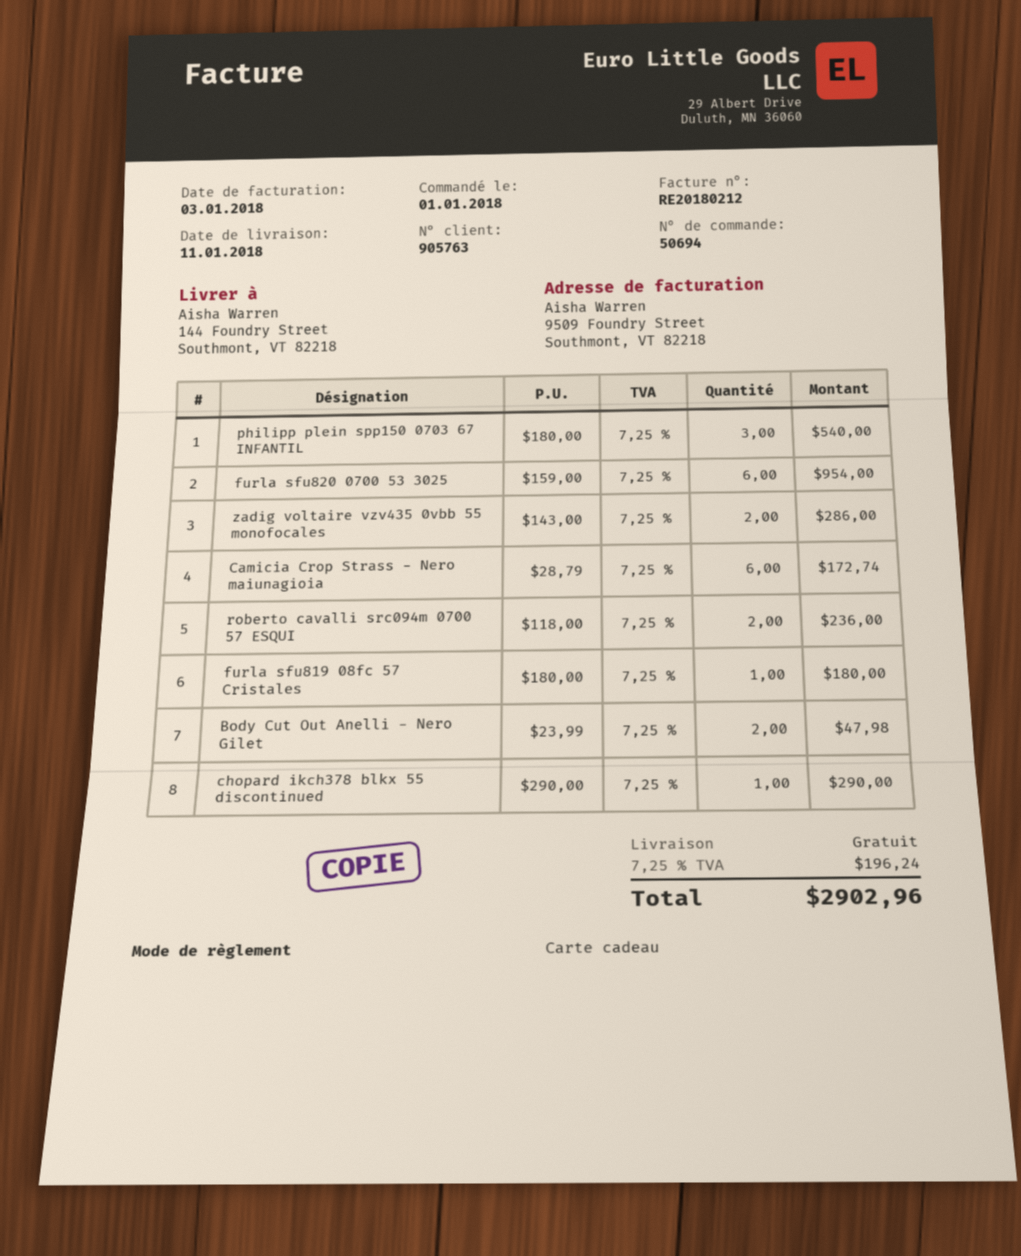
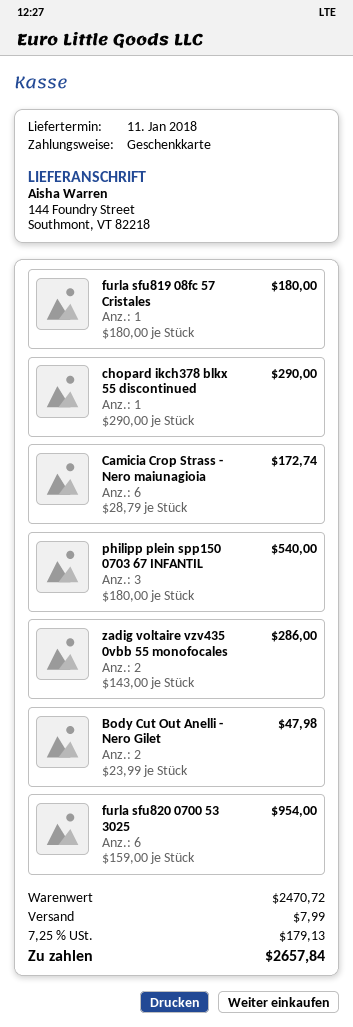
roberto cavalli src094m 0700 57 ESQUI: 2 x 118.00 = 236.00 -> none
shipping: 0.00 -> 7.99
tax: 7.25% = 196.24 -> 7.25% = 179.13
total: 2902.96 -> 2657.84

